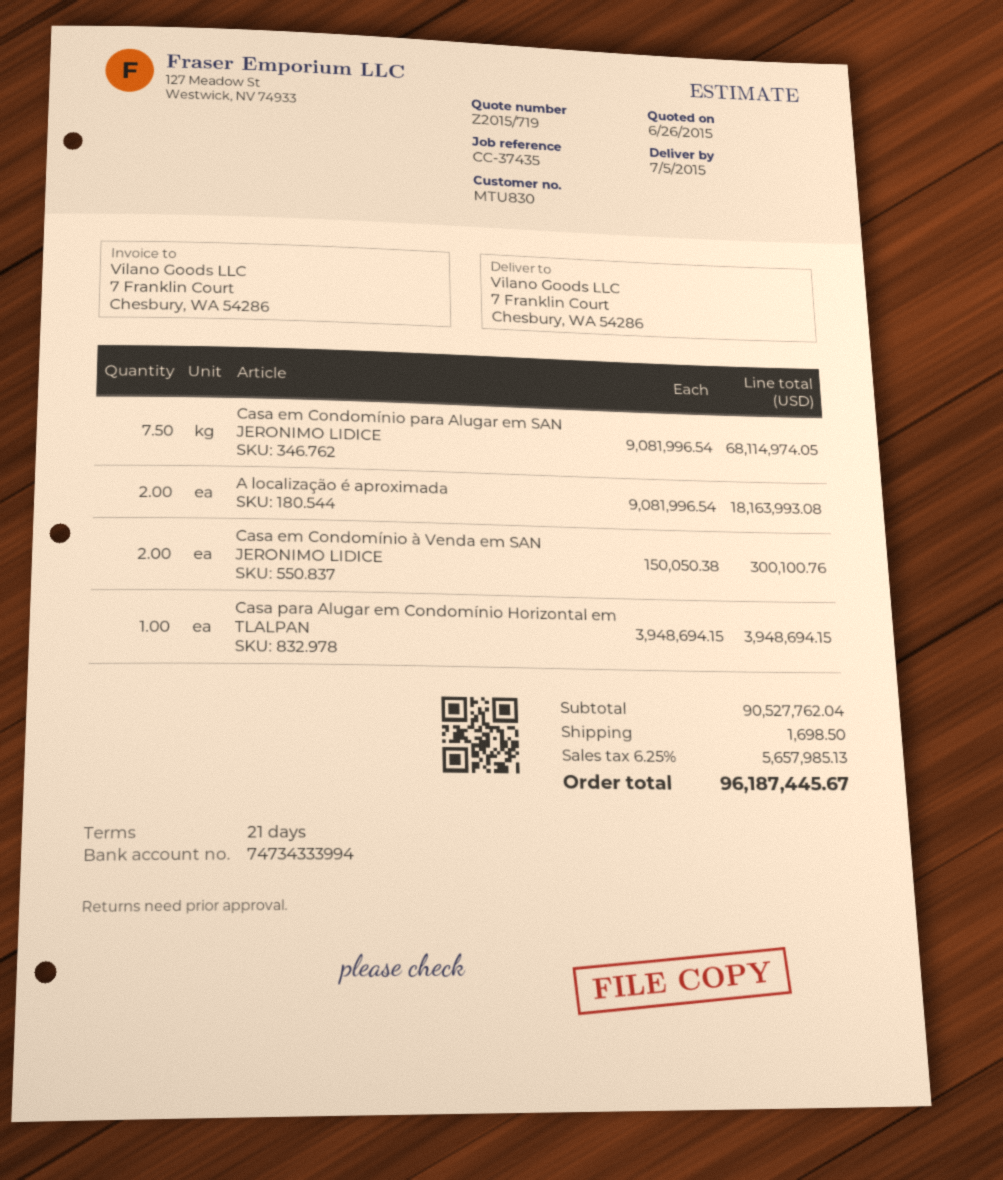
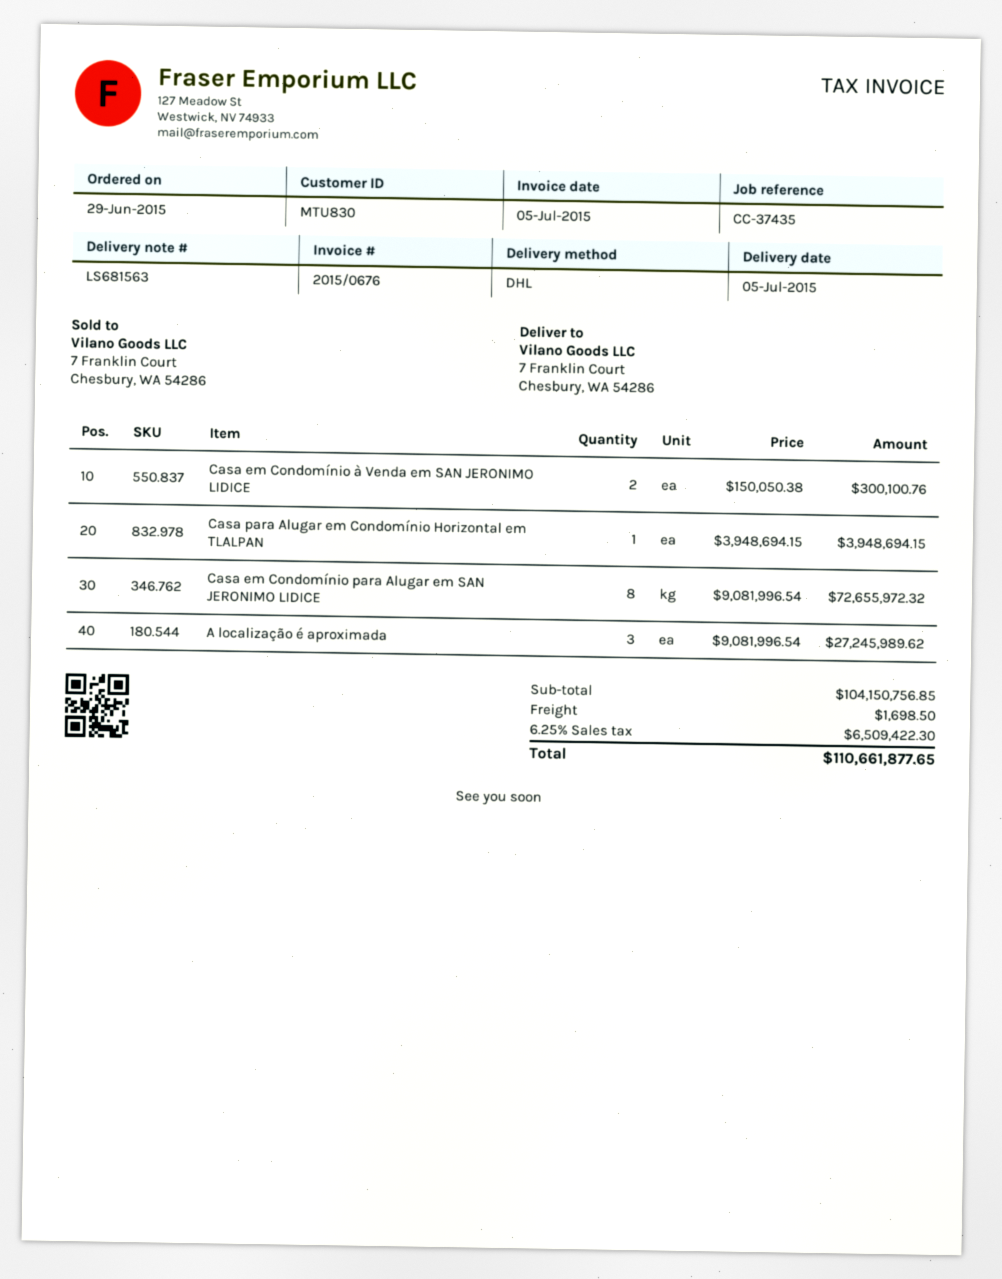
Casa em Condomínio para Alugar em SAN JERONIMO LIDICE: 7.5 x 9081996.54 = 68114974.05 -> 8 x 9081996.54 = 72655972.32
A localização é aproximada: 2 x 9081996.54 = 18163993.08 -> 3 x 9081996.54 = 27245989.62
subtotal: 90527762.04 -> 104150756.85
tax: 6.25% = 5657985.13 -> 6.25% = 6509422.30
total: 96187445.67 -> 110661877.65

